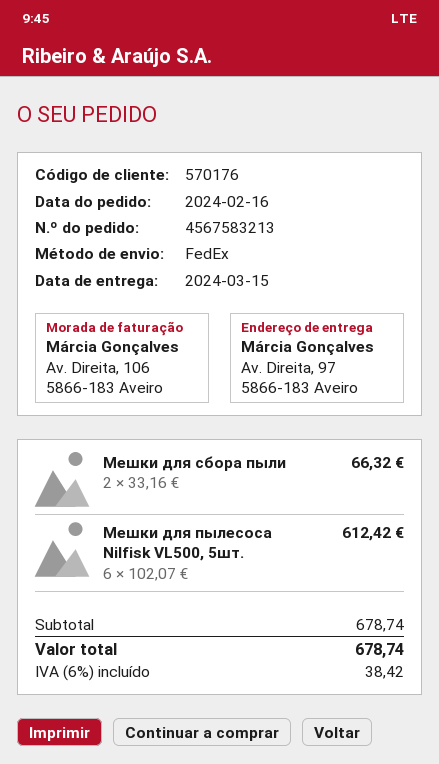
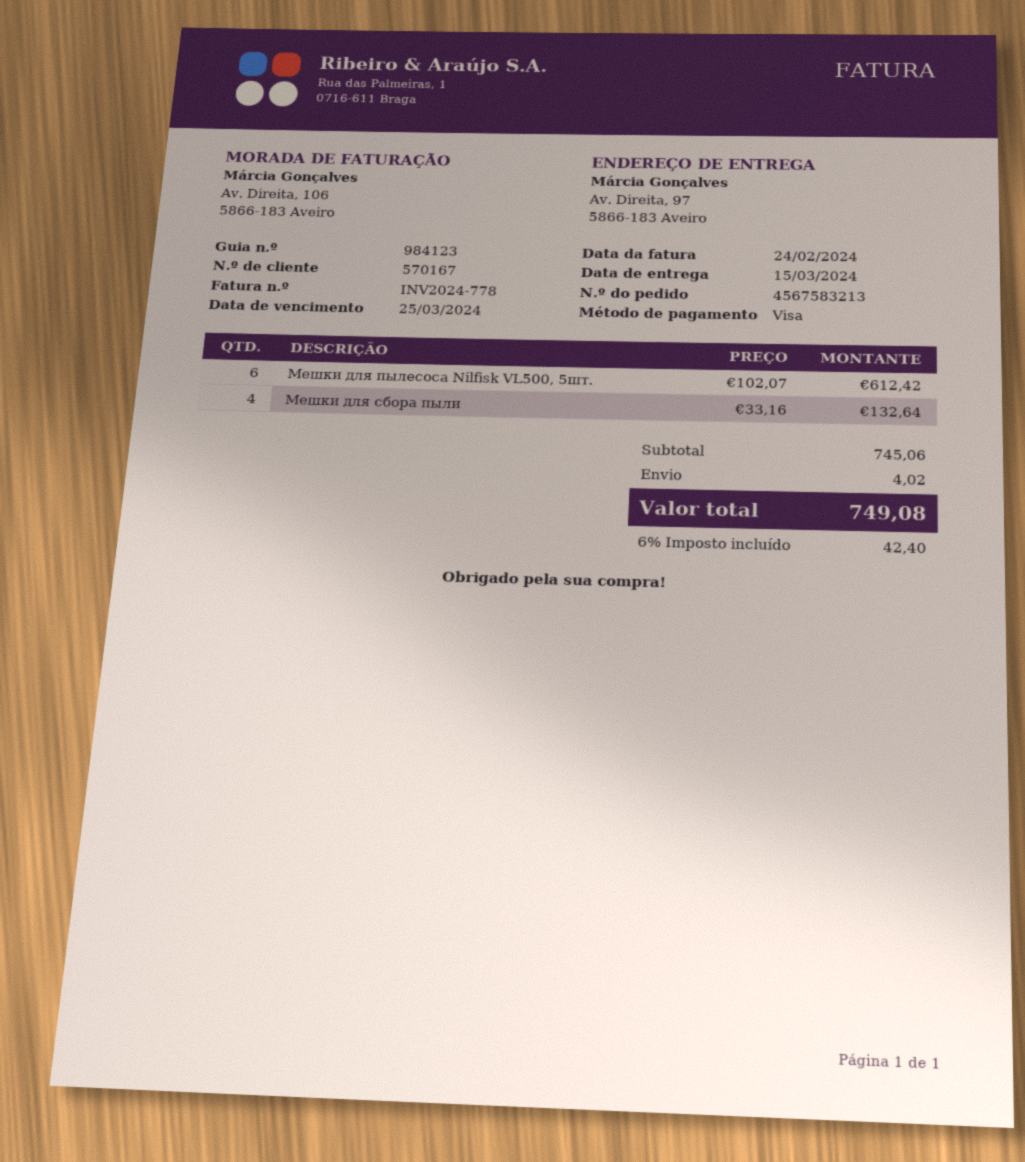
customer number: 570176 -> 570167
Мешки для сбора пыли: 2 x 33.16 = 66.32 -> 4 x 33.16 = 132.64
subtotal: 678.74 -> 745.06
shipping: none -> 4.02
tax: 6% = 38.42 -> 6% = 42.40
total: 678.74 -> 749.08

